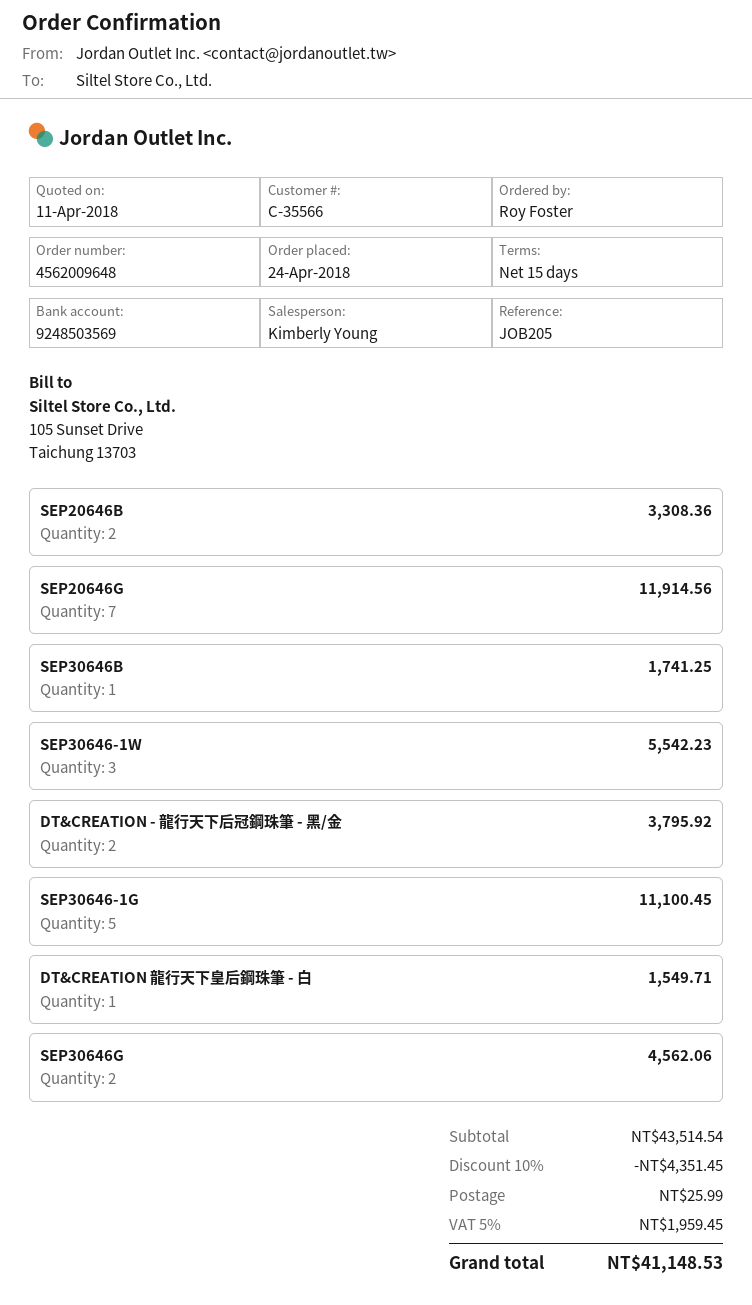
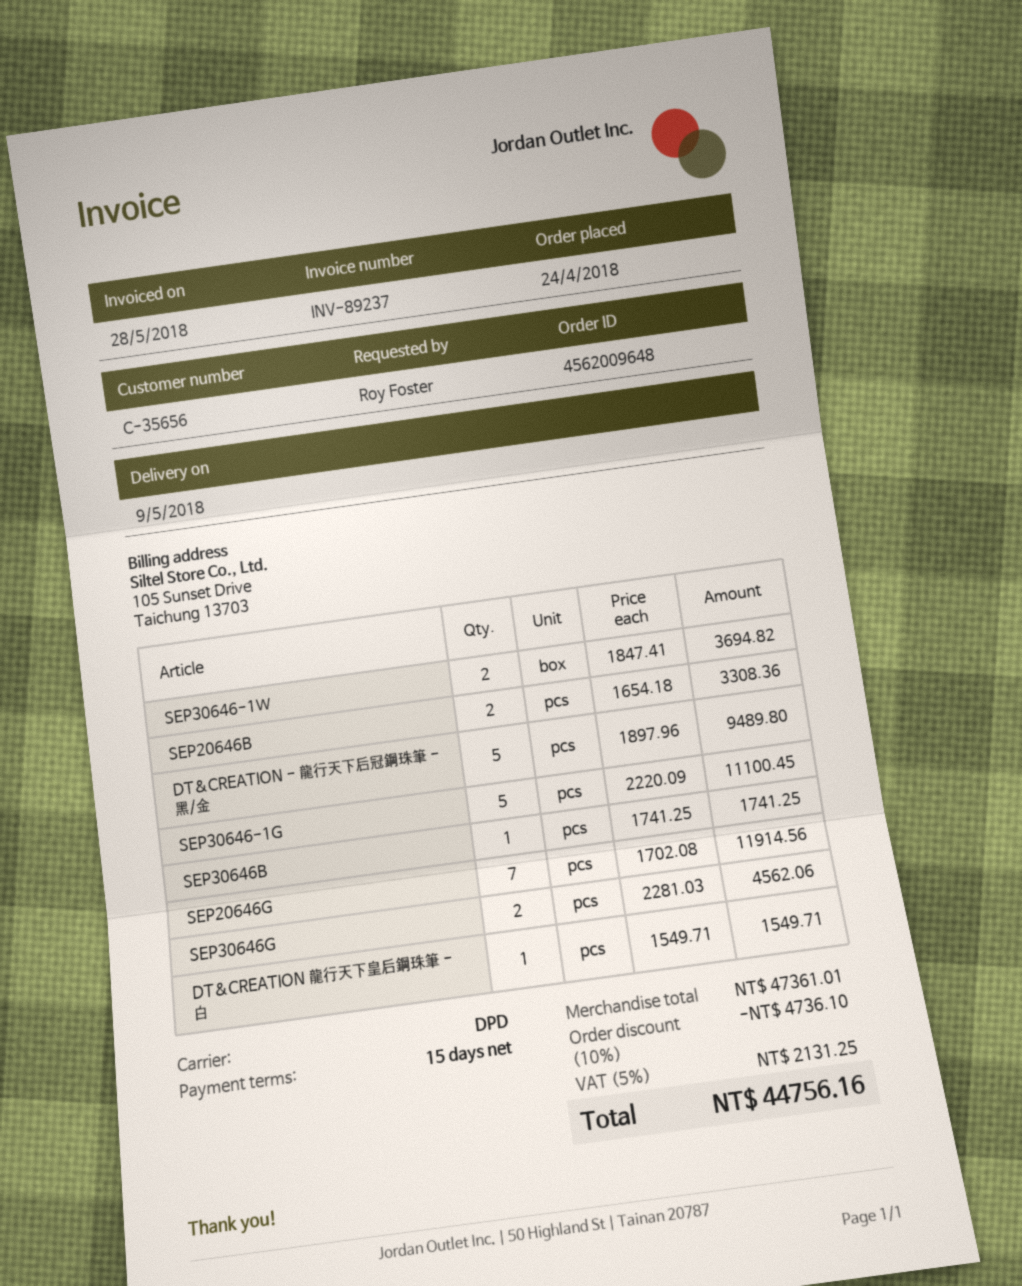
customer number: C-35566 -> C-35656
SEP30646-1W: 3 for 5542.23 -> 2 for 3694.82
DT&CREATION - 龍行天下后冠鋼珠筆 - 黑/金: 2 for 3795.92 -> 5 for 9489.80
subtotal: 43514.54 -> 47361.01
discount: 10% = 4351.45 -> 10% = 4736.10
shipping: 25.99 -> none
tax: 5% = 1959.45 -> 5% = 2131.25
total: 41148.53 -> 44756.16

